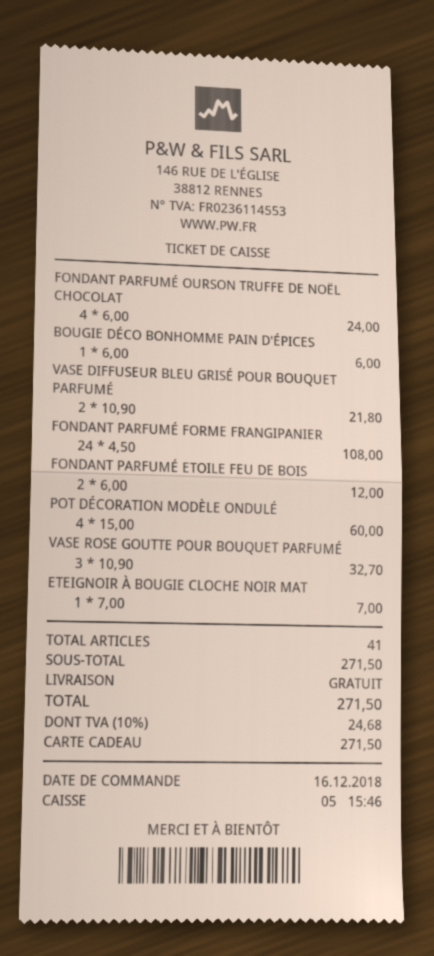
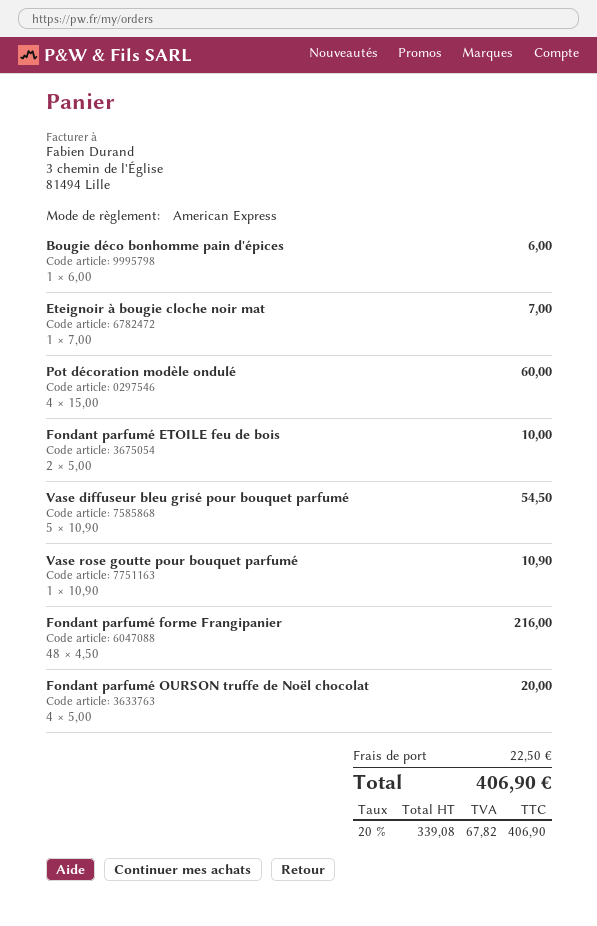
payment method: gift card -> American Express
FONDANT PARFUMÉ OURSON TRUFFE DE NOËL CHOCOLAT: 4 x 6.00 = 24.00 -> 4 x 5.00 = 20.00
VASE DIFFUSEUR BLEU GRISÉ POUR BOUQUET PARFUMÉ: 2 x 10.90 = 21.80 -> 5 x 10.90 = 54.50
FONDANT PARFUMÉ FORME FRANGIPANIER: 24 x 4.50 = 108.00 -> 48 x 4.50 = 216.00
FONDANT PARFUMÉ ETOILE FEU DE BOIS: 2 x 6.00 = 12.00 -> 2 x 5.00 = 10.00
VASE ROSE GOUTTE POUR BOUQUET PARFUMÉ: 3 x 10.90 = 32.70 -> 1 x 10.90 = 10.90
shipping: 0.00 -> 22.50
tax: 10% = 24.68 -> 20% = 67.82
total: 271.50 -> 406.90

